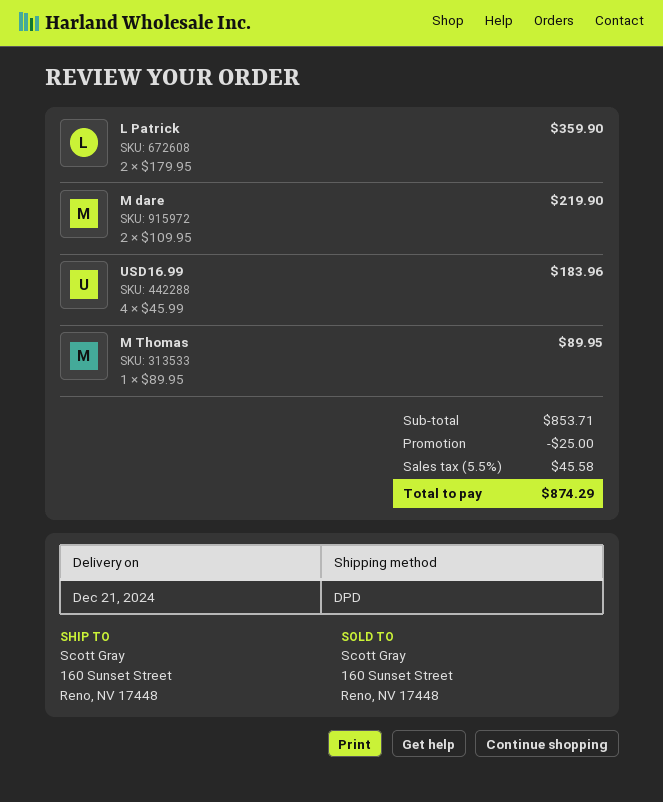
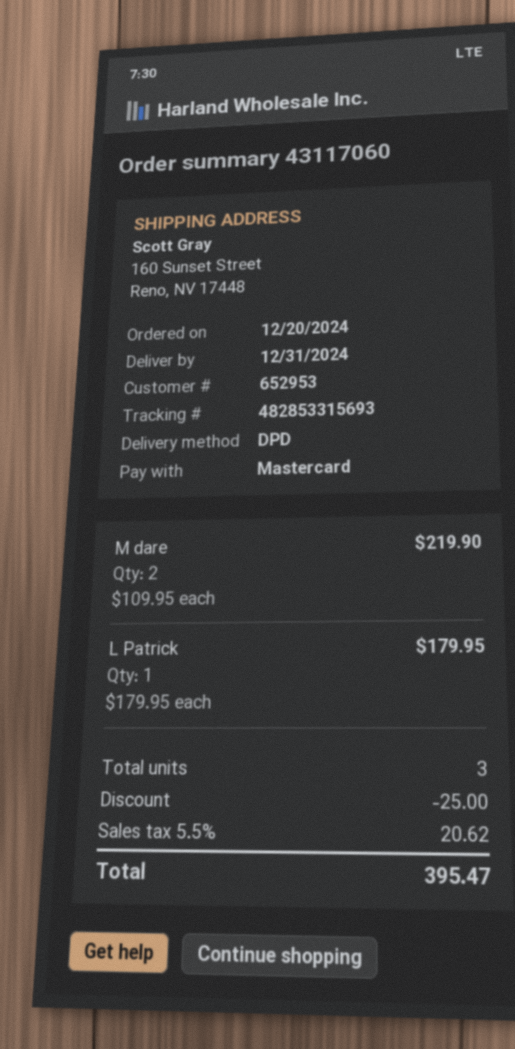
delivery date: 2024-12-21 -> 2024-12-31
L Patrick: 2 x 179.95 = 359.90 -> 1 x 179.95 = 179.95
USD16.99: 4 x 45.99 = 183.96 -> none
M Thomas: 1 x 89.95 = 89.95 -> none
tax: 5.5% = 45.58 -> 5.5% = 20.62
total: 874.29 -> 395.47

